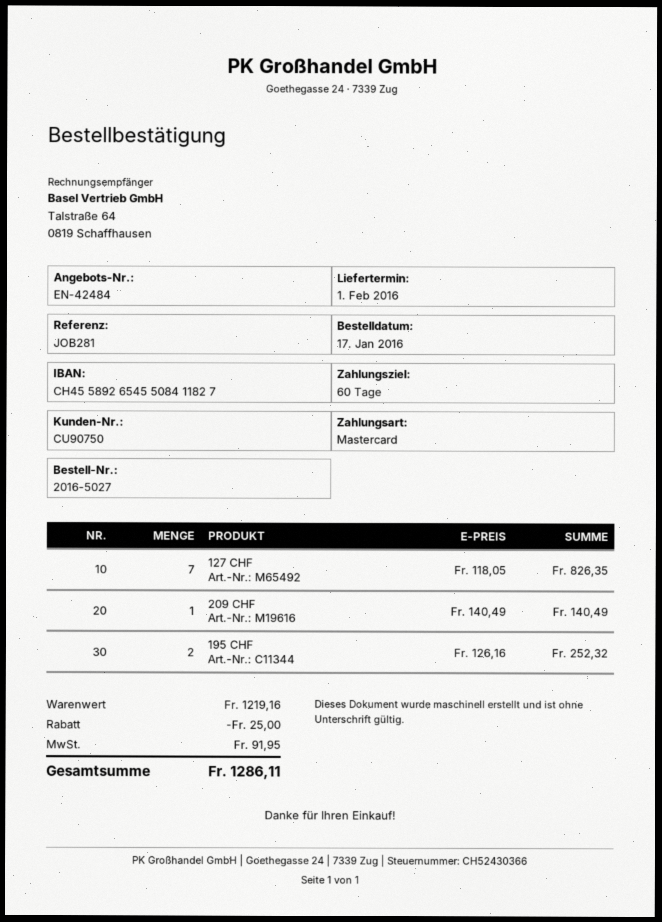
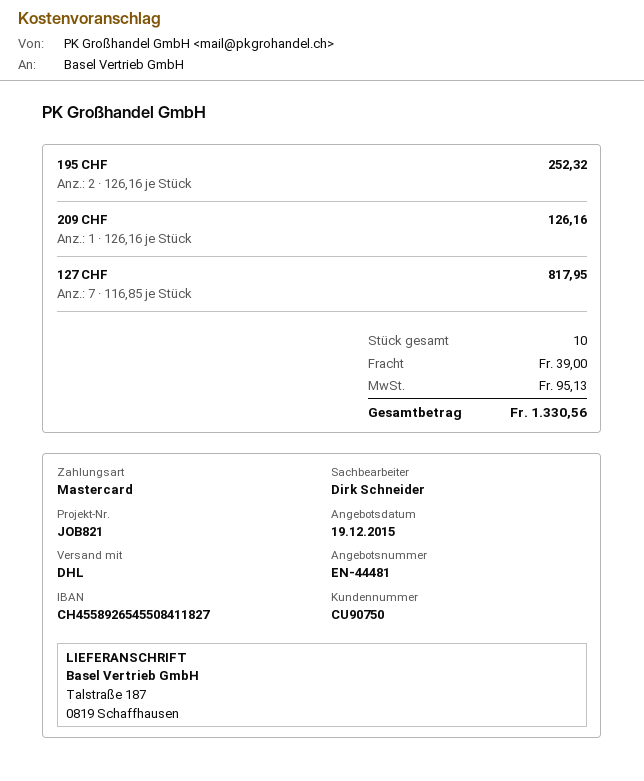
quote number: EN-42484 -> EN-44481
reference: JOB281 -> JOB821
127 CHF: 7 x 118.05 = 826.35 -> 7 x 116.85 = 817.95
209 CHF: 1 x 140.49 = 140.49 -> 1 x 126.16 = 126.16
discount: 25.00 -> none
shipping: none -> 39.00
tax: 91.95 -> 95.13
total: 1286.11 -> 1330.56

